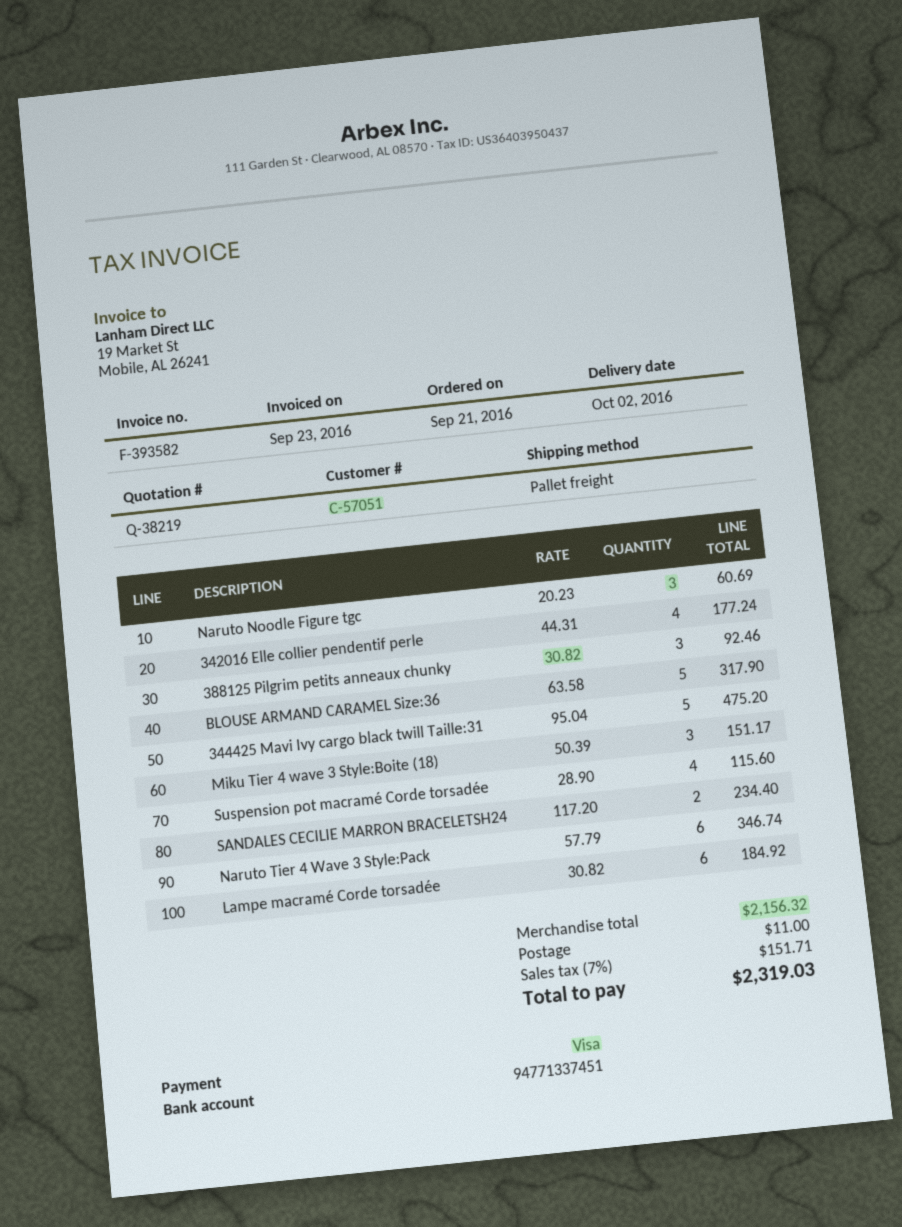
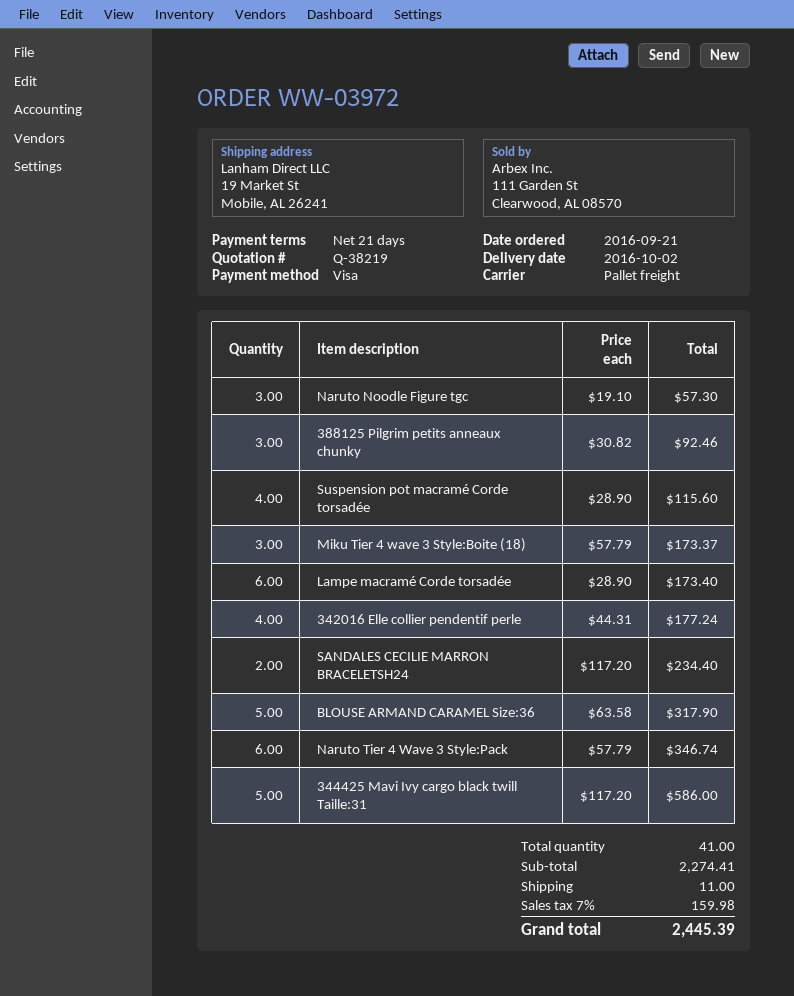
Naruto Noodle Figure tgc: 3 x 20.23 = 60.69 -> 3 x 19.10 = 57.30
344425 Mavi Ivy cargo black twill Taille:31: 5 x 95.04 = 475.20 -> 5 x 117.20 = 586.00
Miku Tier 4 wave 3 Style:Boite (18): 3 x 50.39 = 151.17 -> 3 x 57.79 = 173.37
Lampe macramé Corde torsadée: 6 x 30.82 = 184.92 -> 6 x 28.90 = 173.40
subtotal: 2156.32 -> 2274.41
tax: 7% = 151.71 -> 7% = 159.98
total: 2319.03 -> 2445.39

